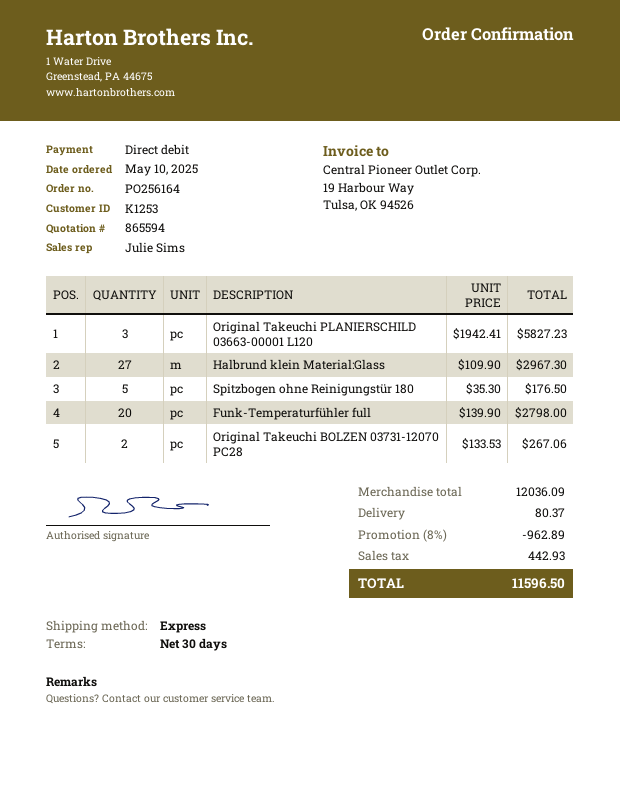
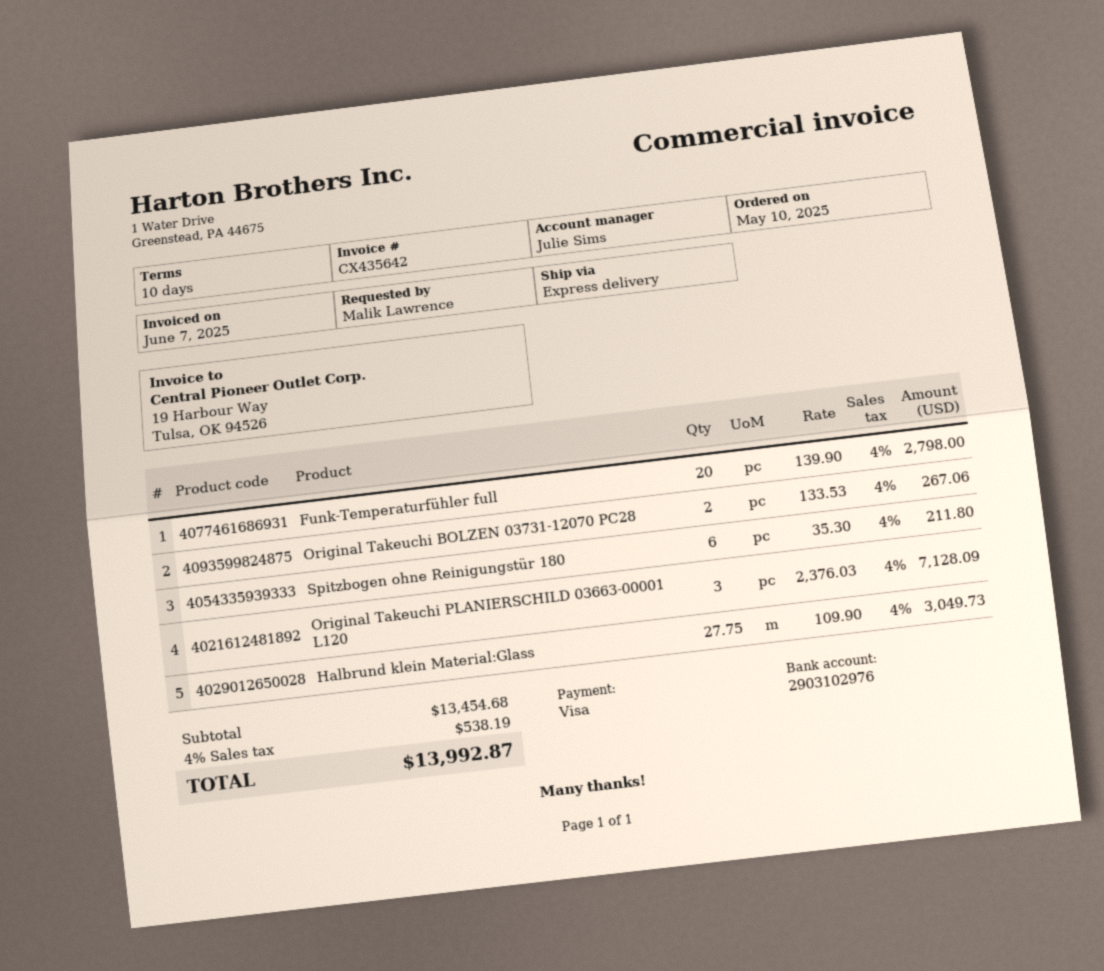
payment terms: 30 days -> 10 days
payment method: direct debit -> Visa
Original Takeuchi PLANIERSCHILD 03663-00001 L120: 3 x 1942.41 = 5827.23 -> 3 x 2376.03 = 7128.09
Halbrund klein Material:Glass: 27 x 109.90 = 2967.30 -> 27.75 x 109.90 = 3049.73
Spitzbogen ohne Reinigungstür 180: 5 x 35.30 = 176.50 -> 6 x 35.30 = 211.80
subtotal: 12036.09 -> 13454.68
discount: 8% = 962.89 -> none
shipping: 80.37 -> none
tax: 442.93 -> 538.19
total: 11596.50 -> 13992.87

